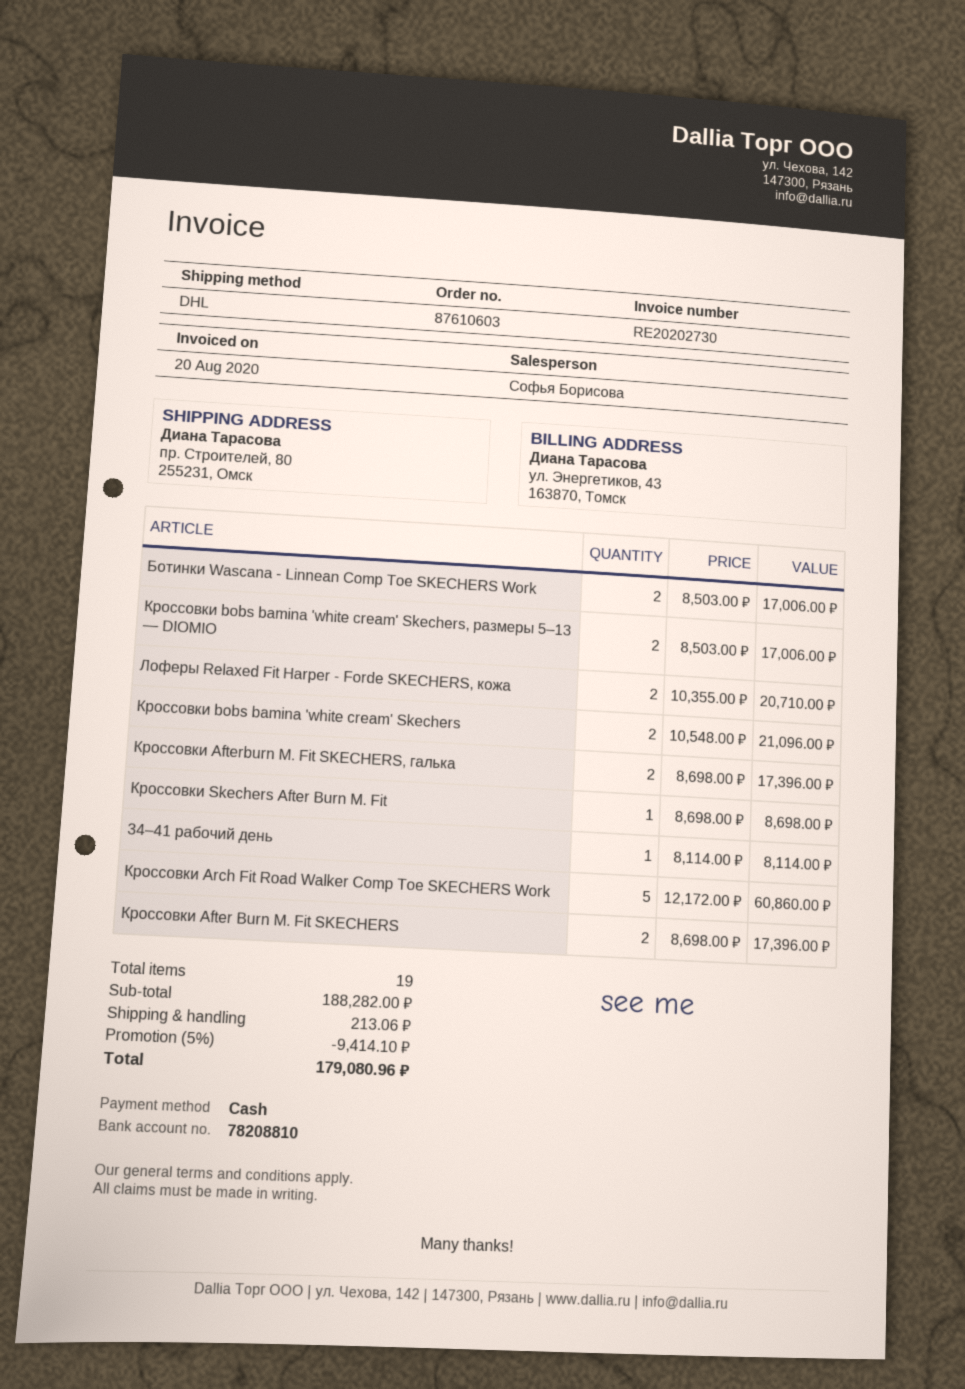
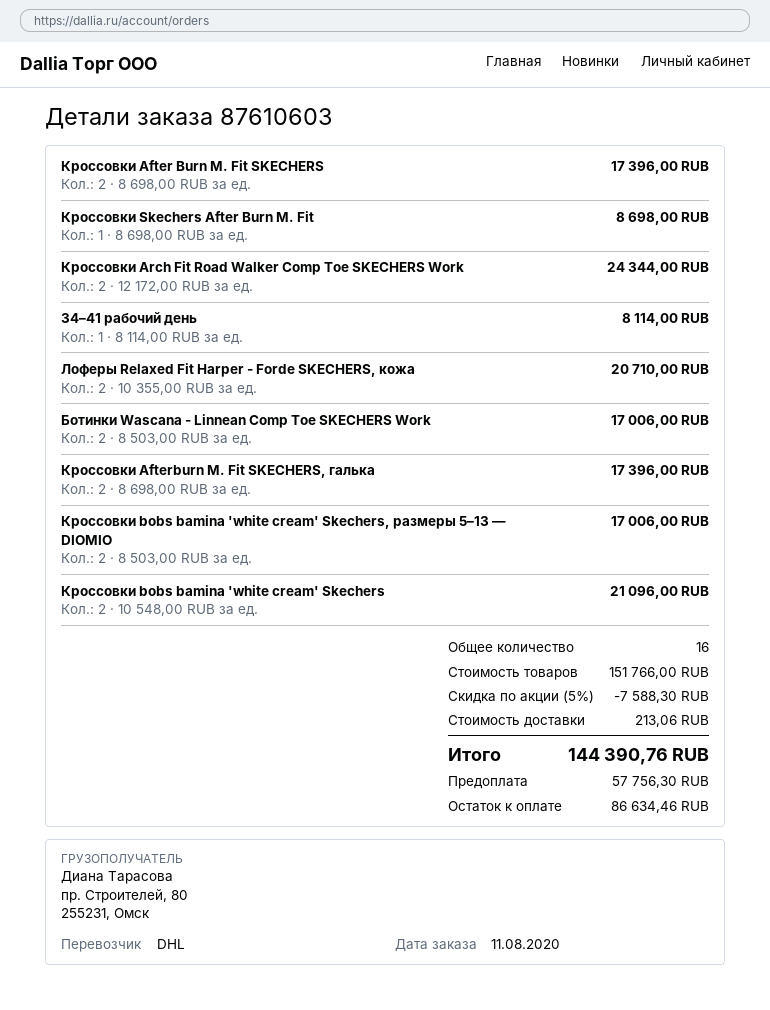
Кроссовки Arch Fit Road Walker Comp Toe SKECHERS Work: 5 x 12172.00 = 60860.00 -> 2 x 12172.00 = 24344.00
total quantity: 19 -> 16
subtotal: 188282.00 -> 151766.00
discount: 5% = 9414.10 -> 5% = 7588.30
total: 179080.96 -> 144390.76

